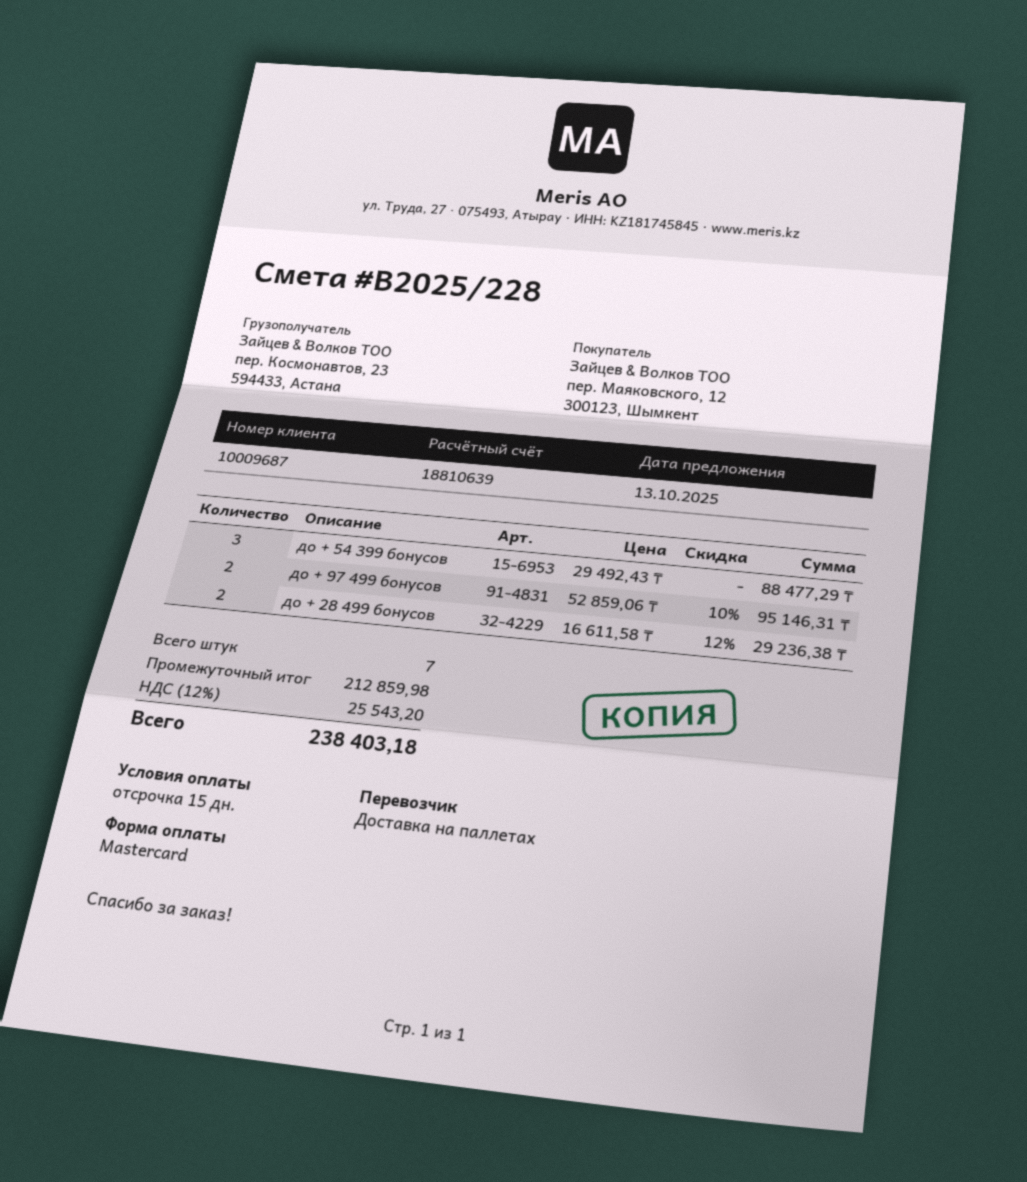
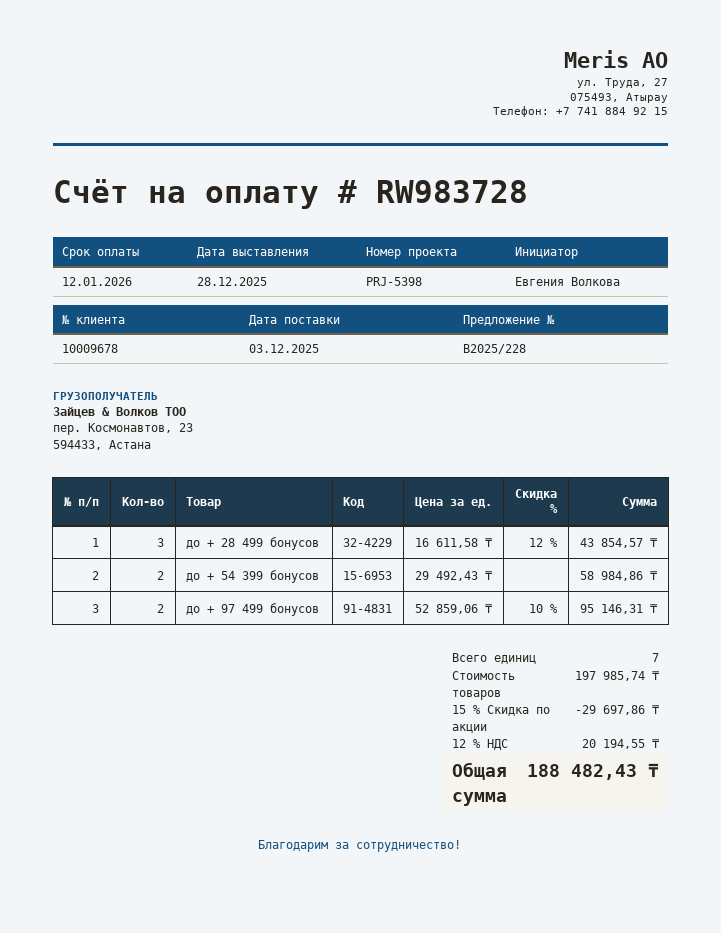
customer number: 10009687 -> 10009678
до + 54 399 бонусов: 3 x 29492.43 = 88477.29 -> 2 x 29492.43 = 58984.86
до + 28 499 бонусов: 2 x 16611.58 - 12% = 29236.38 -> 3 x 16611.58 - 12% = 43854.57
subtotal: 212859.98 -> 197985.74
discount: none -> 15% = 29697.86
tax: 12% = 25543.20 -> 12% = 20194.55
total: 238403.18 -> 188482.43

